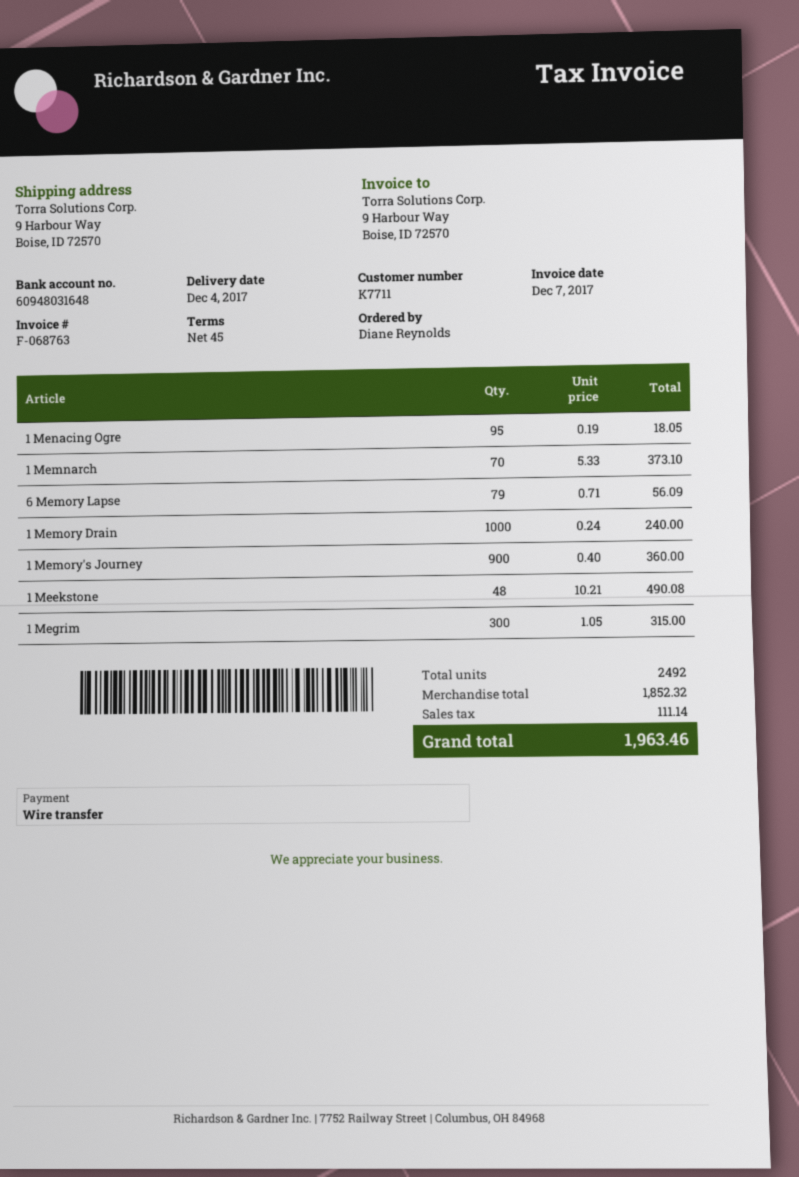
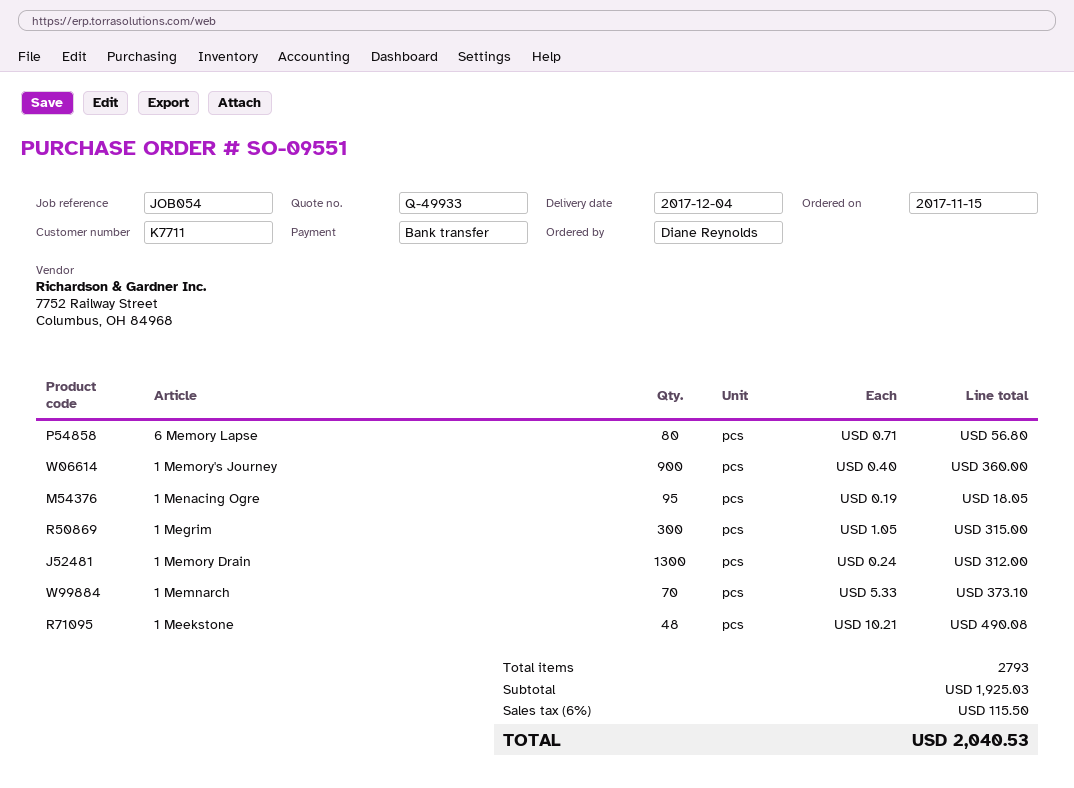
6 Memory Lapse: 79 x 0.71 = 56.09 -> 80 x 0.71 = 56.80
1 Memory Drain: 1000 x 0.24 = 240.00 -> 1300 x 0.24 = 312.00
total quantity: 2492 -> 2793
subtotal: 1852.32 -> 1925.03
tax: 111.14 -> 115.50
total: 1963.46 -> 2040.53

